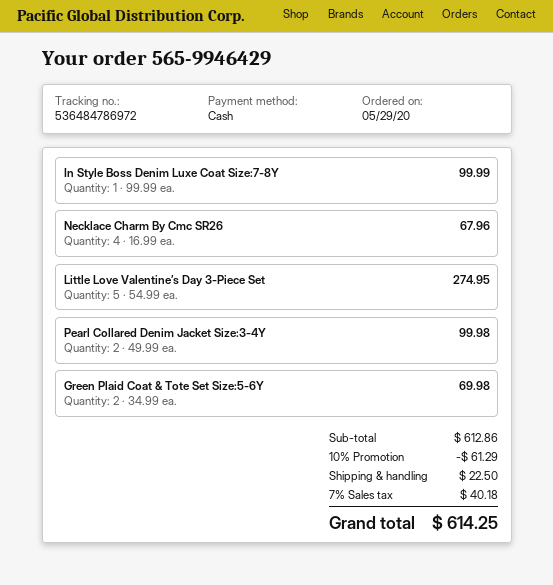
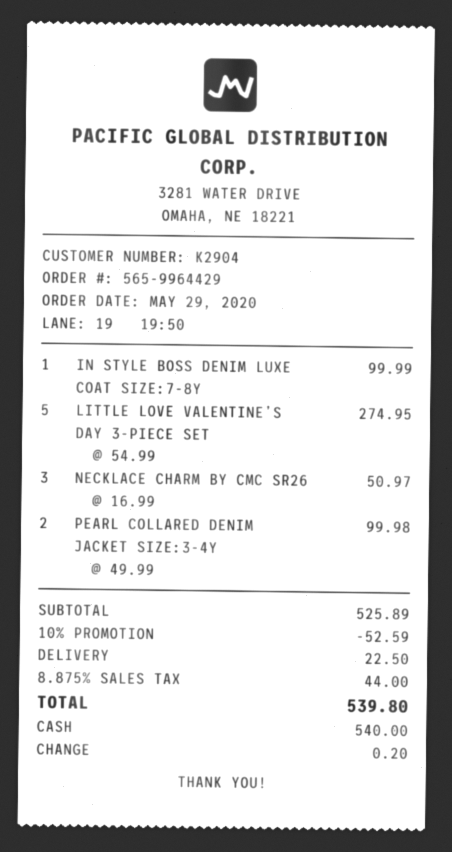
order number: 565-9946429 -> 565-9964429
Necklace Charm By Cmc SR26: 4 x 16.99 = 67.96 -> 3 x 16.99 = 50.97
Green Plaid Coat & Tote Set Size:5-6Y: 2 x 34.99 = 69.98 -> none
subtotal: 612.86 -> 525.89
discount: 10% = 61.29 -> 10% = 52.59
tax: 7% = 40.18 -> 8.875% = 44.00
total: 614.25 -> 539.80

